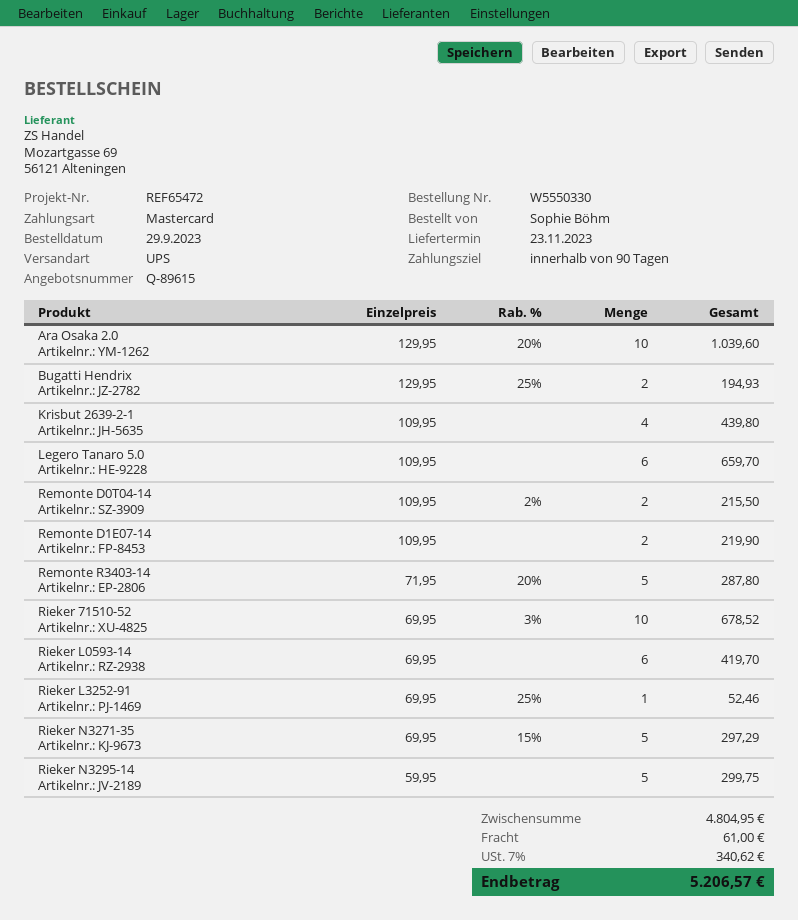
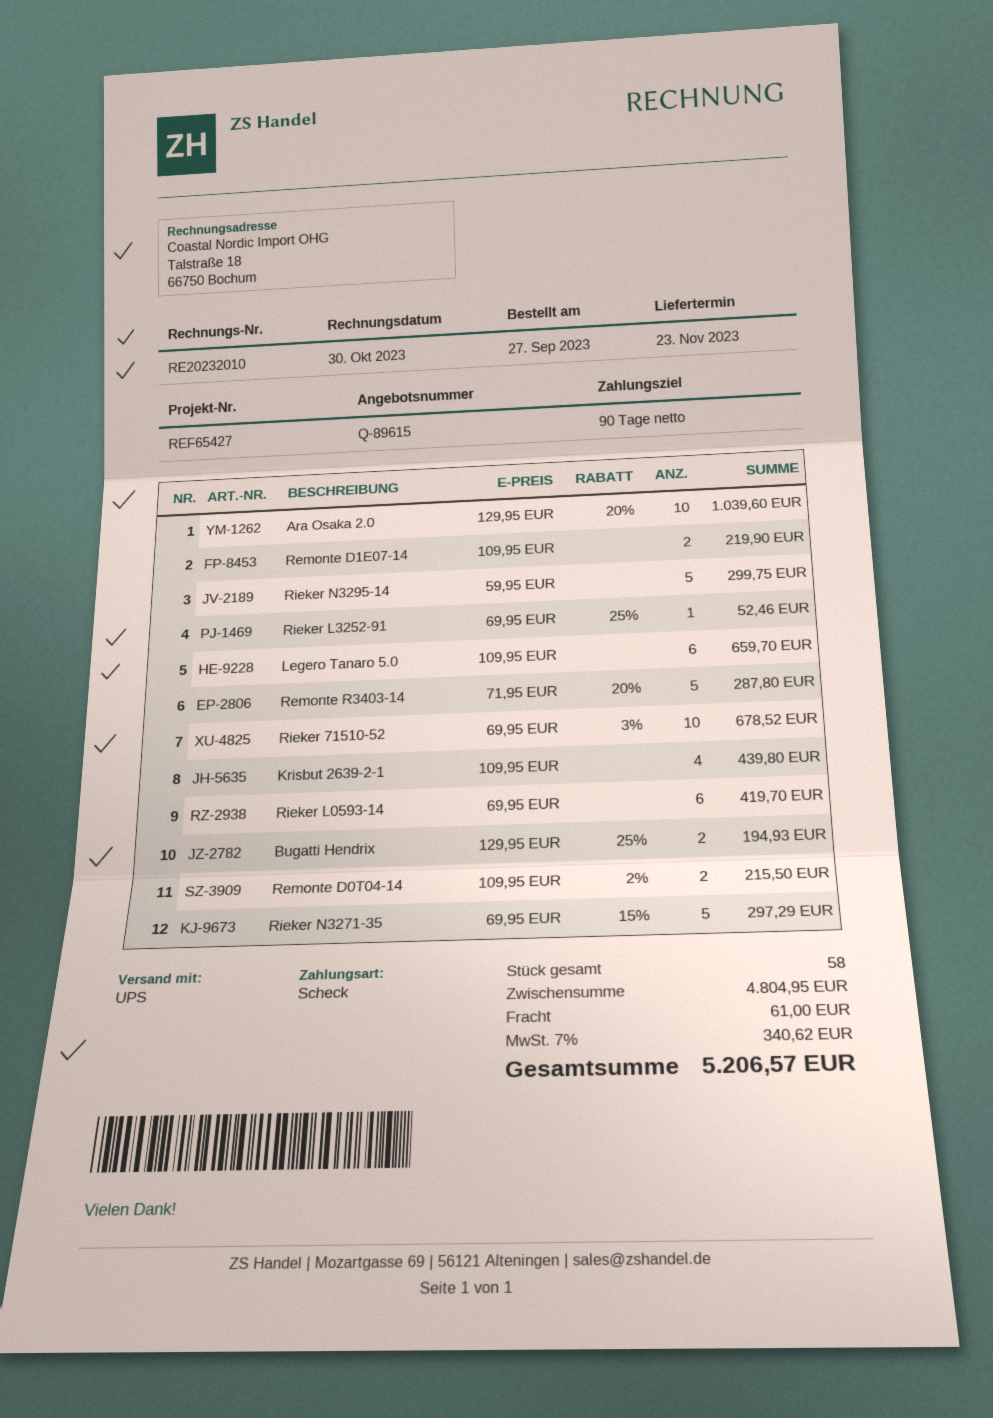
order date: 2023-09-29 -> 2023-09-27
reference: REF65472 -> REF65427
payment method: Mastercard -> cheque

